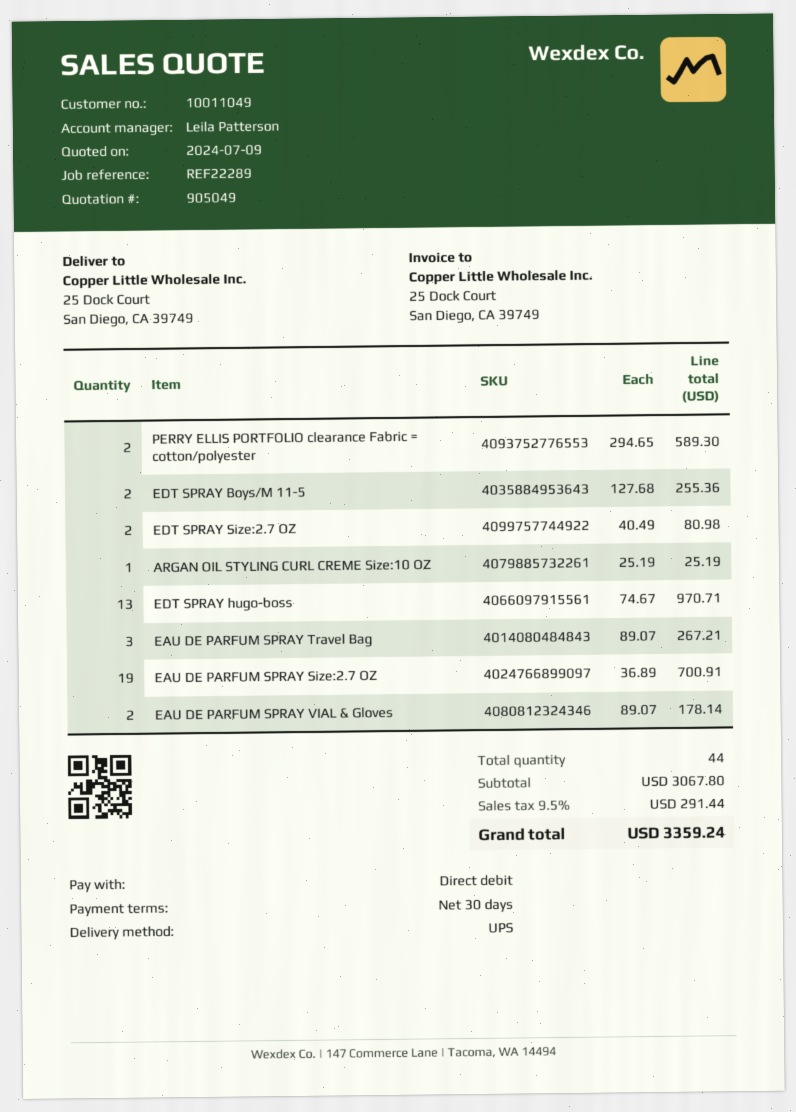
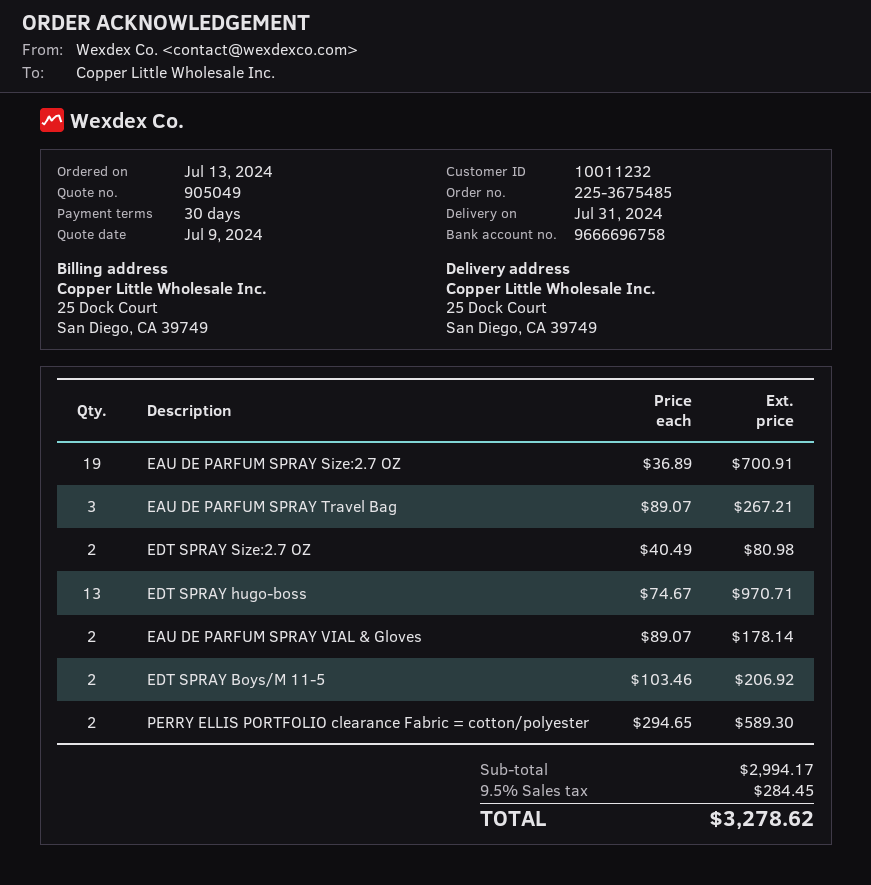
customer number: 10011049 -> 10011232
EDT SPRAY Boys/M 11-5: 2 x 127.68 = 255.36 -> 2 x 103.46 = 206.92
ARGAN OIL STYLING CURL CREME Size:10 OZ: 1 x 25.19 = 25.19 -> none
subtotal: 3067.80 -> 2994.17
tax: 9.5% = 291.44 -> 9.5% = 284.45
total: 3359.24 -> 3278.62

